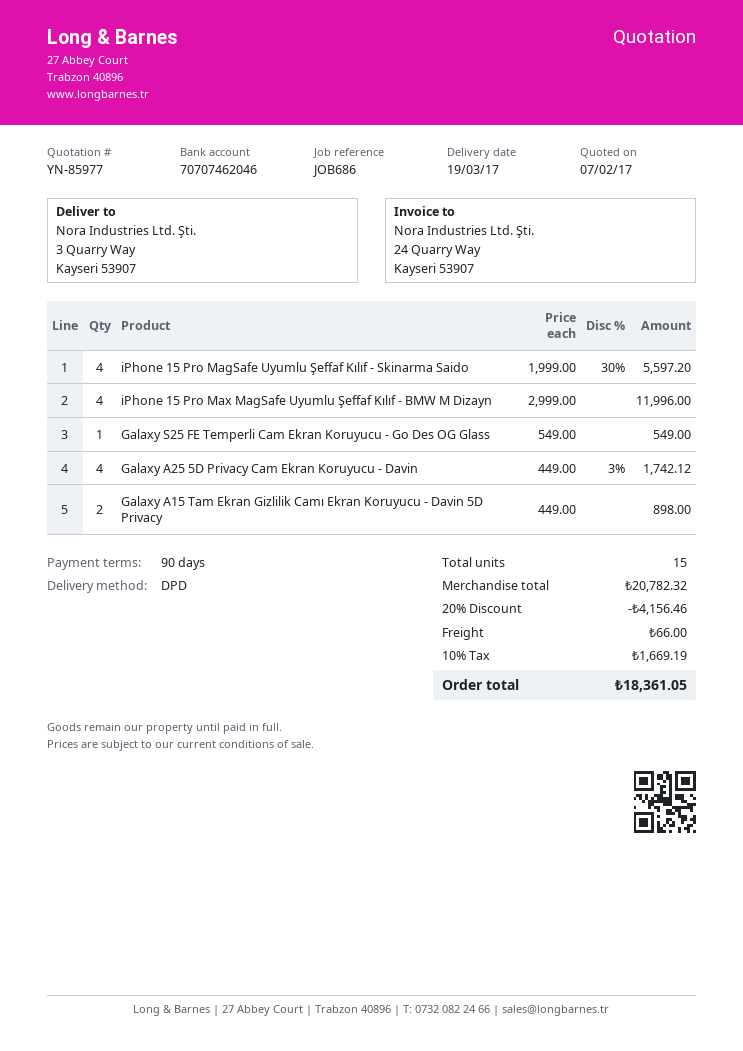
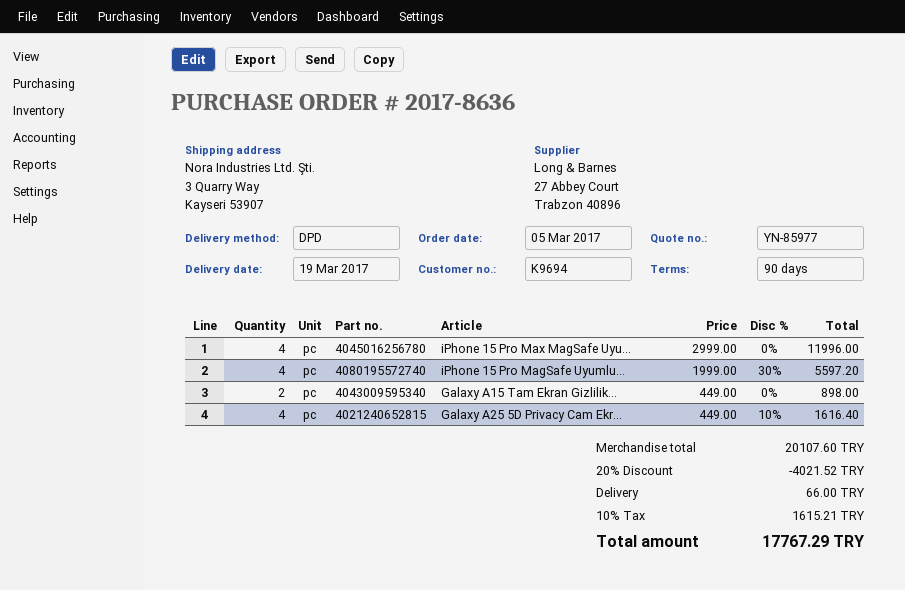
Galaxy S25 FE Temperli Cam Ekran Koruyucu - Go Des OG Glass: 1 x 549.00 = 549.00 -> none
Galaxy A25 5D Privacy Cam Ekran Koruyucu - Davin: 4 x 449.00 - 3% = 1742.12 -> 4 x 449.00 - 10% = 1616.40
subtotal: 20782.32 -> 20107.60
discount: 20% = 4156.46 -> 20% = 4021.52
tax: 10% = 1669.19 -> 10% = 1615.21
total: 18361.05 -> 17767.29

